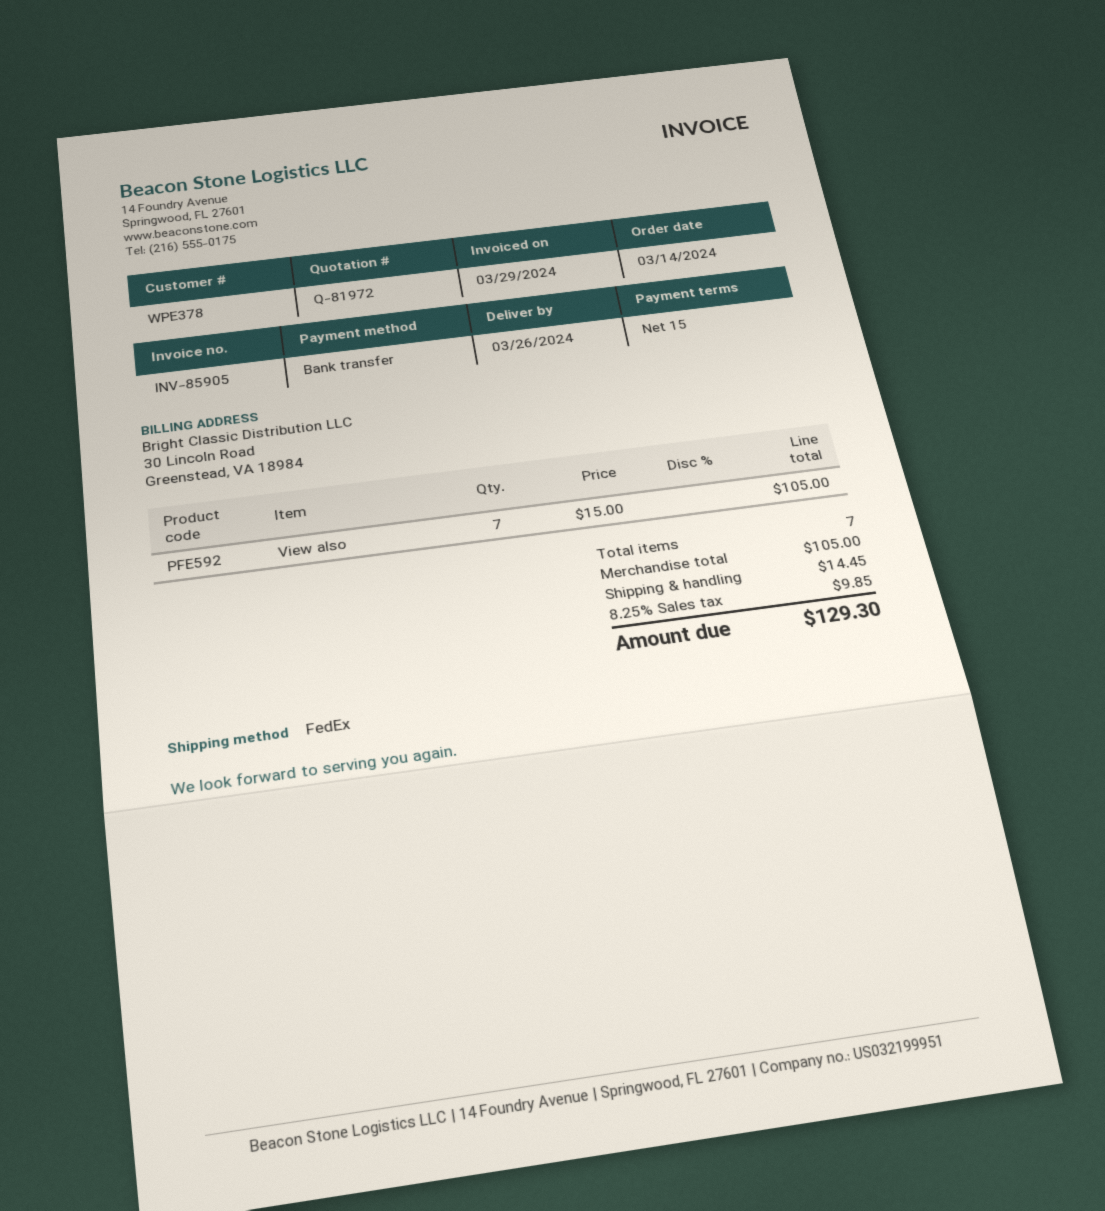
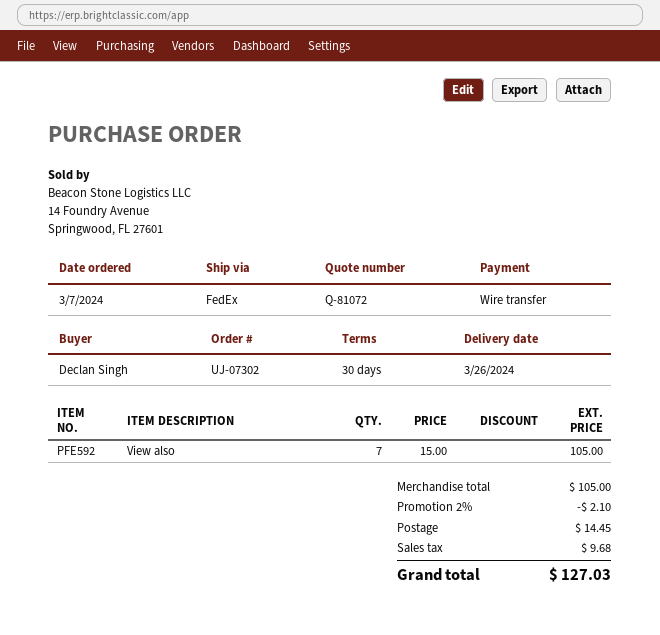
quote number: Q-81972 -> Q-81072
order date: 2024-03-14 -> 2024-03-07
payment terms: 15 days -> 30 days
discount: none -> 2% = 2.10
tax: 9.85 -> 9.68
total: 129.30 -> 127.03

